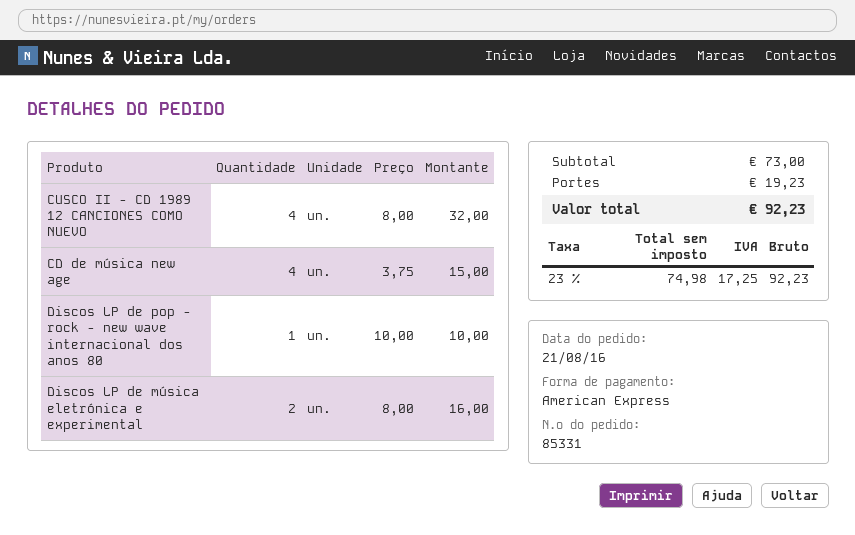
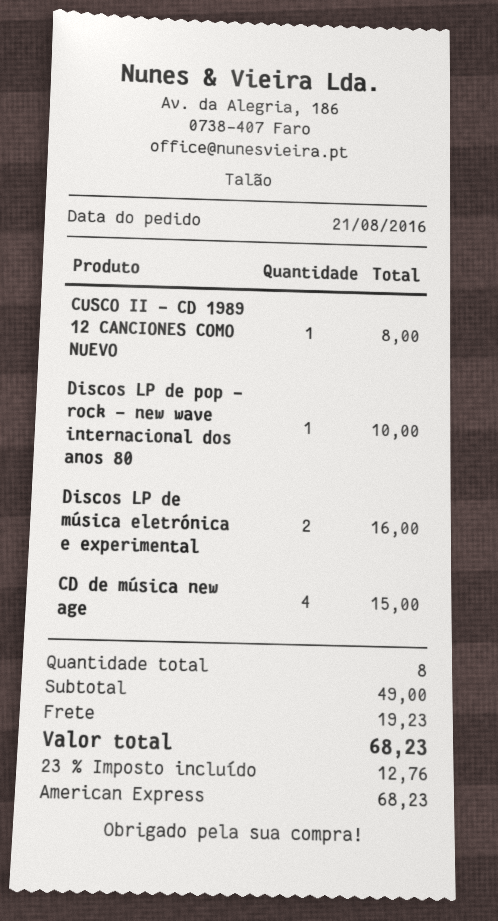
CUSCO II - CD 1989 12 CANCIONES COMO NUEVO: 4 for 32.00 -> 1 for 8.00
subtotal: 73.00 -> 49.00
tax: 23% = 17.25 -> 23% = 12.76
total: 92.23 -> 68.23

